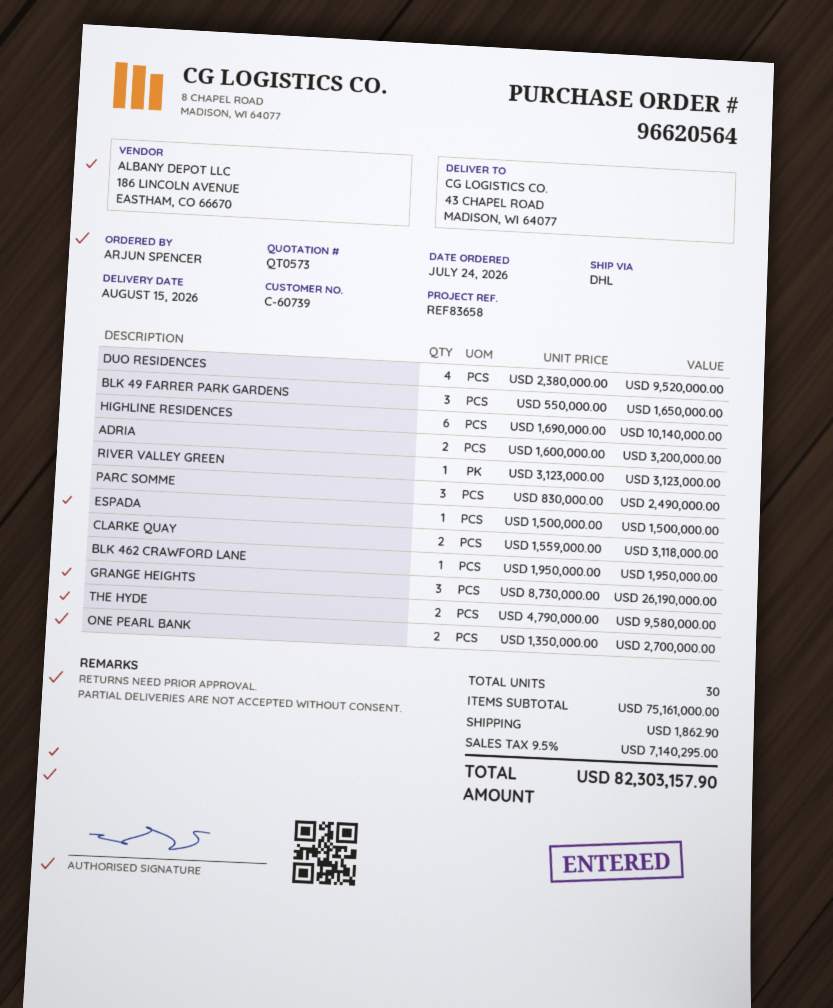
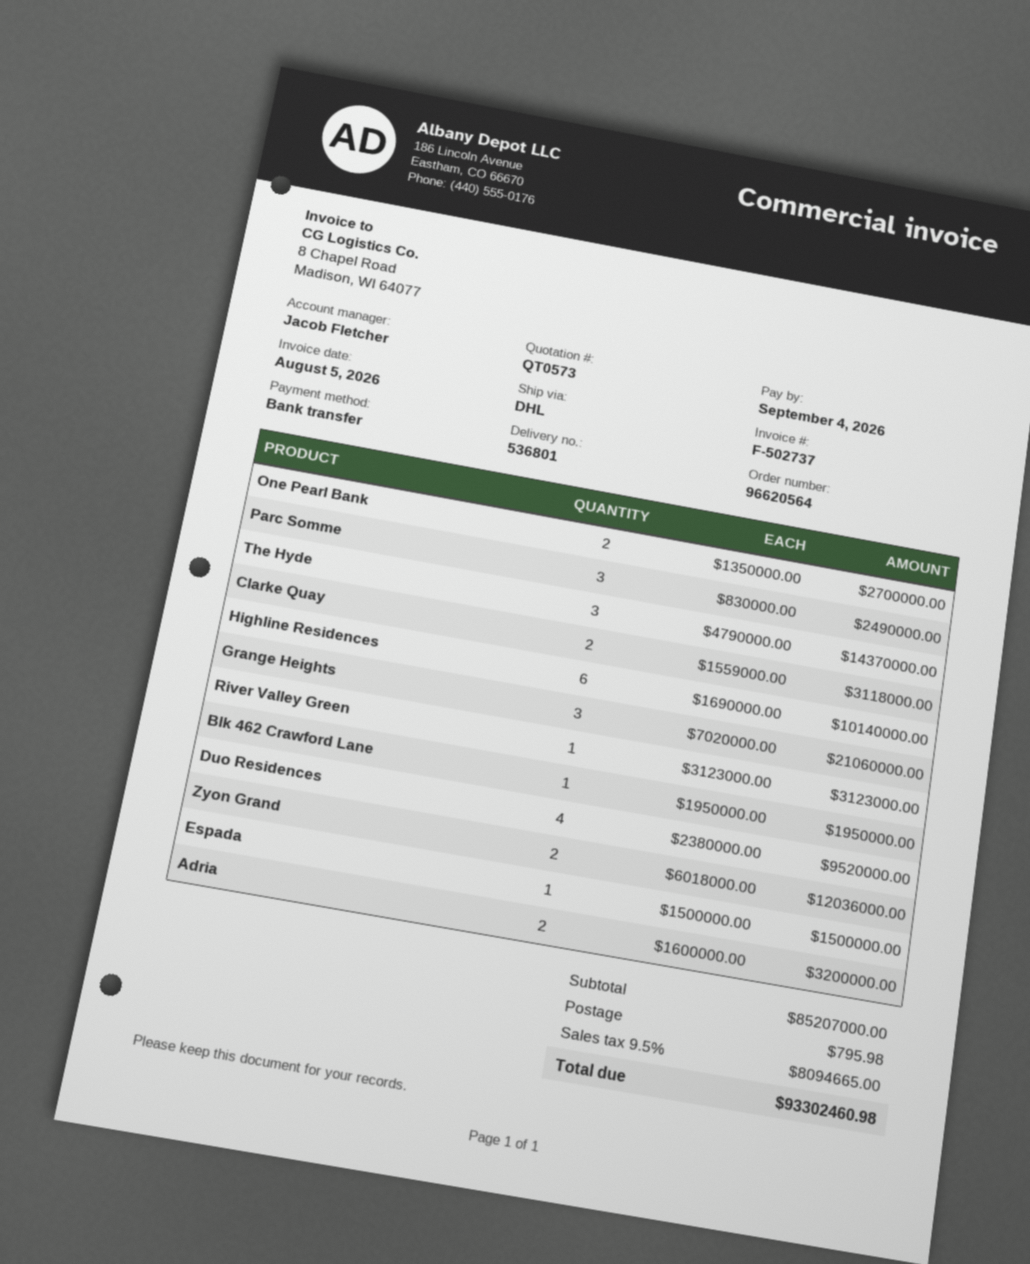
BLK 49 FARRER PARK GARDENS: 3 x 550000.00 = 1650000.00 -> none
GRANGE HEIGHTS: 3 x 8730000.00 = 26190000.00 -> 3 x 7020000.00 = 21060000.00
THE HYDE: 2 x 4790000.00 = 9580000.00 -> 3 x 4790000.00 = 14370000.00
Zyon Grand: none -> 2 x 6018000.00 = 12036000.00
subtotal: 75161000.00 -> 85207000.00
shipping: 1862.90 -> 795.98
tax: 9.5% = 7140295.00 -> 9.5% = 8094665.00
total: 82303157.90 -> 93302460.98

